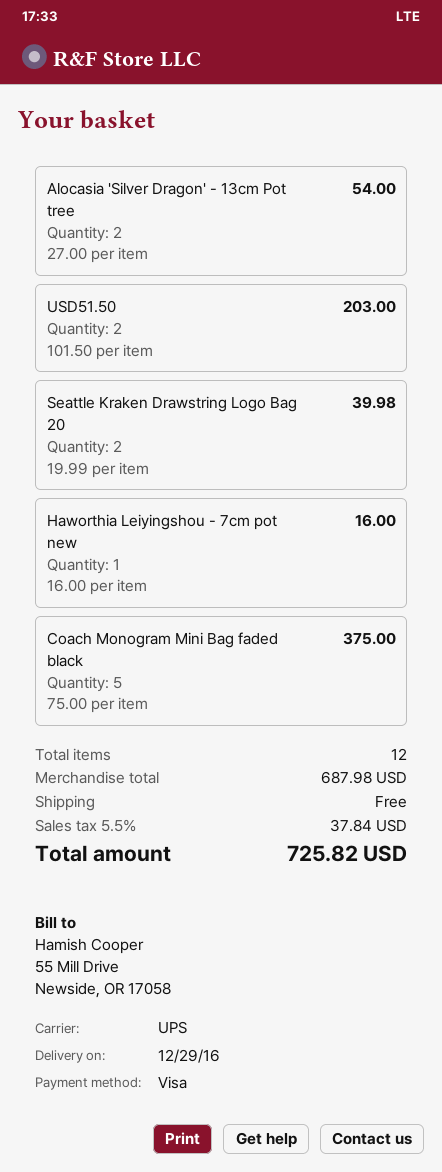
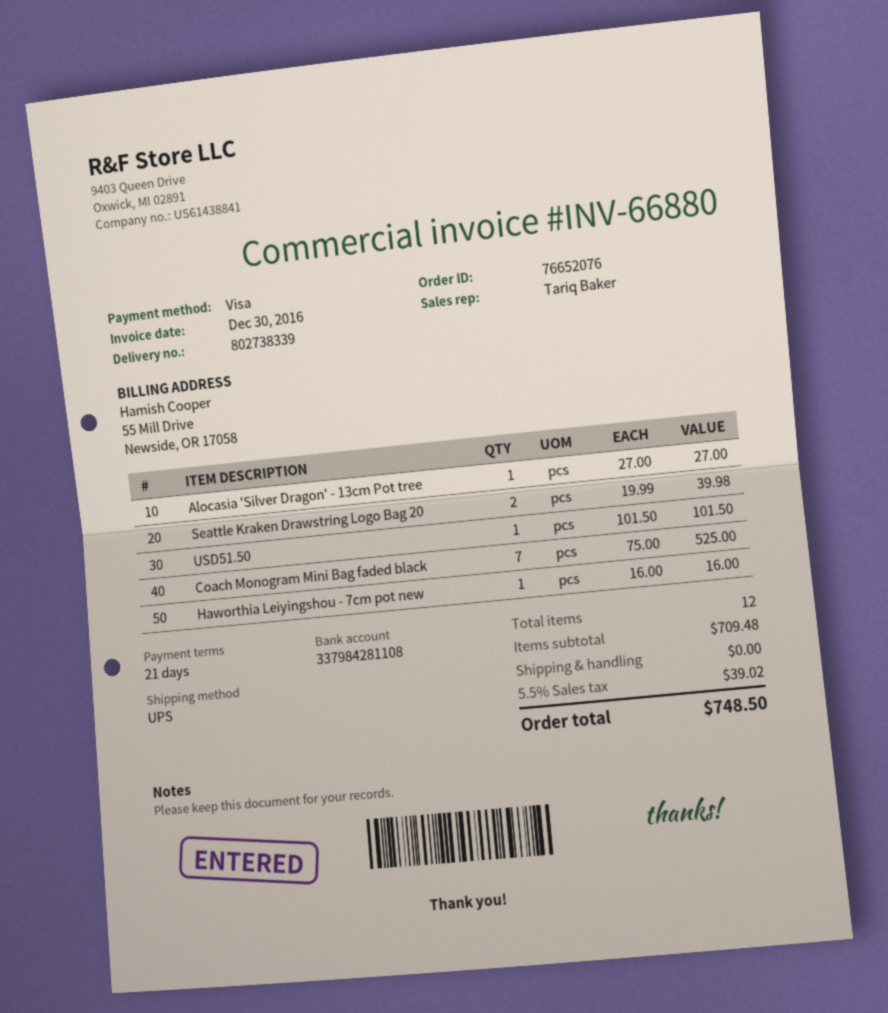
Alocasia 'Silver Dragon' - 13cm Pot tree: 2 x 27.00 = 54.00 -> 1 x 27.00 = 27.00
USD51.50: 2 x 101.50 = 203.00 -> 1 x 101.50 = 101.50
Coach Monogram Mini Bag faded black: 5 x 75.00 = 375.00 -> 7 x 75.00 = 525.00
subtotal: 687.98 -> 709.48
tax: 5.5% = 37.84 -> 5.5% = 39.02
total: 725.82 -> 748.50

